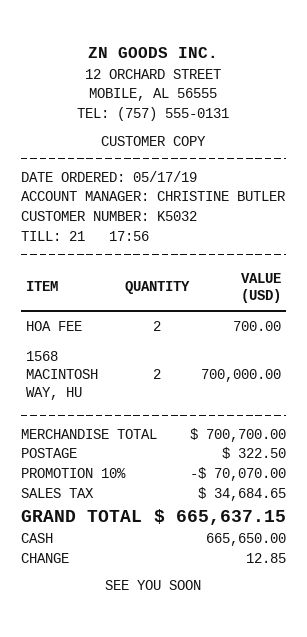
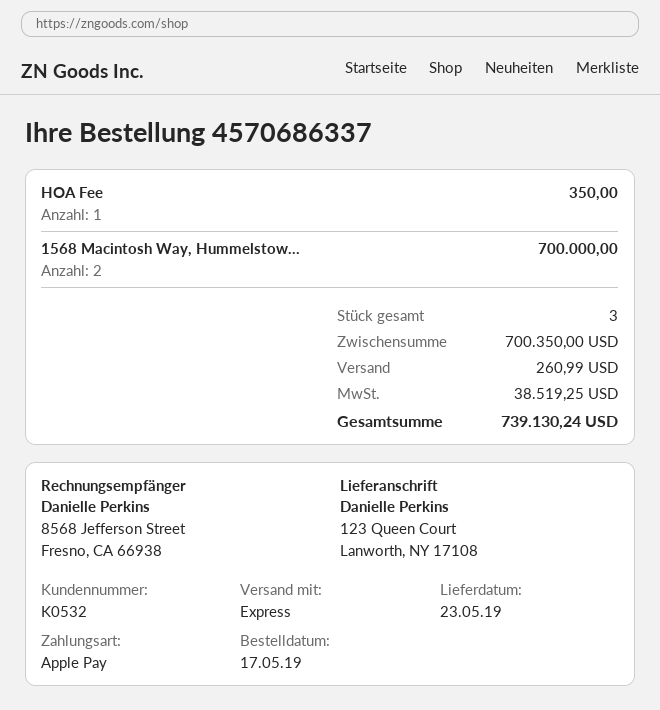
customer number: K5032 -> K0532
payment method: cash -> Apple Pay
HOA FEE: 2 for 700.00 -> 1 for 350.00
subtotal: 700700.00 -> 700350.00
discount: 10% = 70070.00 -> none
shipping: 322.50 -> 260.99
tax: 34684.65 -> 38519.25
total: 665637.15 -> 739130.24

